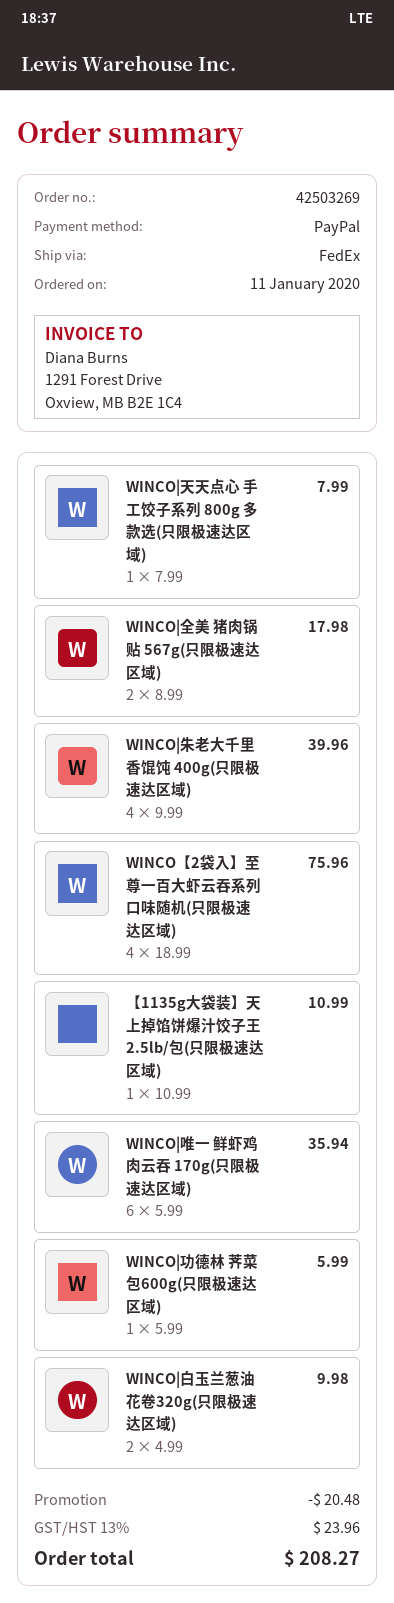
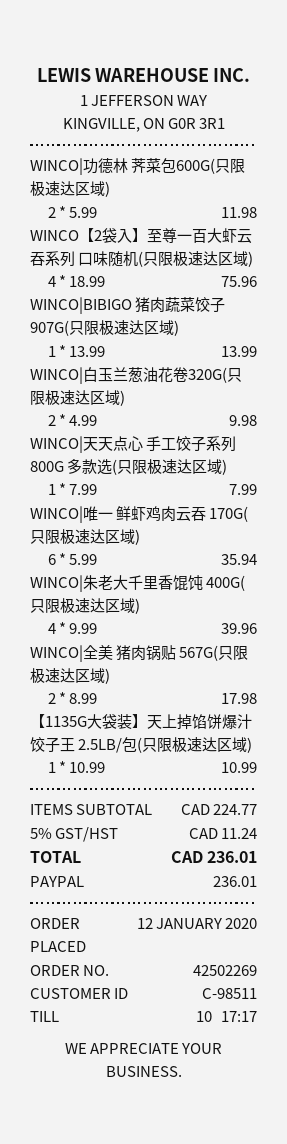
order number: 42503269 -> 42502269
order date: 2020-01-11 -> 2020-01-12
WINCO|功德林 荠菜包600g(只限极速达区域): 1 x 5.99 = 5.99 -> 2 x 5.99 = 11.98
WINCO|BIBIGO 猪肉蔬菜饺子 907G(只限极速达区域): none -> 1 x 13.99 = 13.99
discount: 20.48 -> none
tax: 13% = 23.96 -> 5% = 11.24
total: 208.27 -> 236.01

